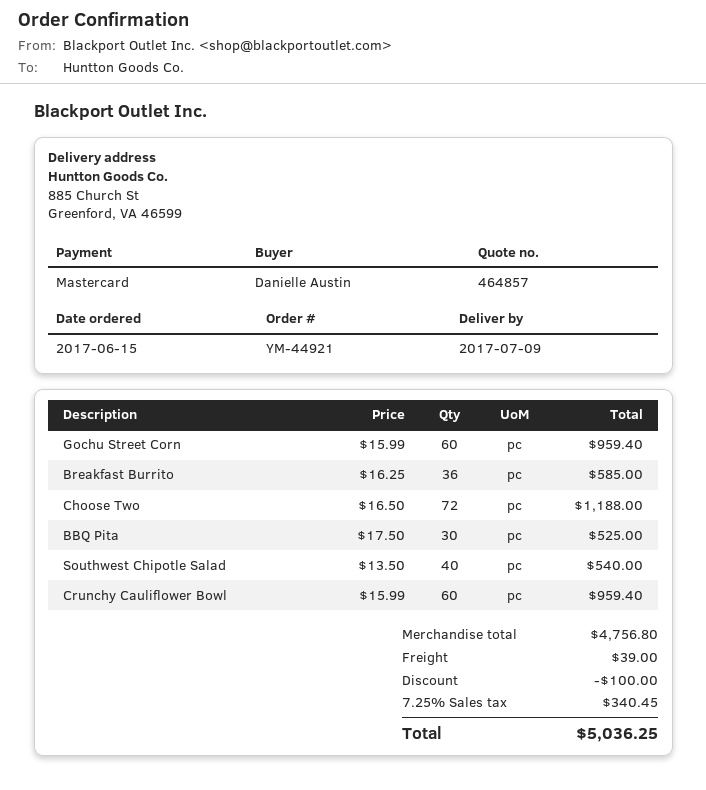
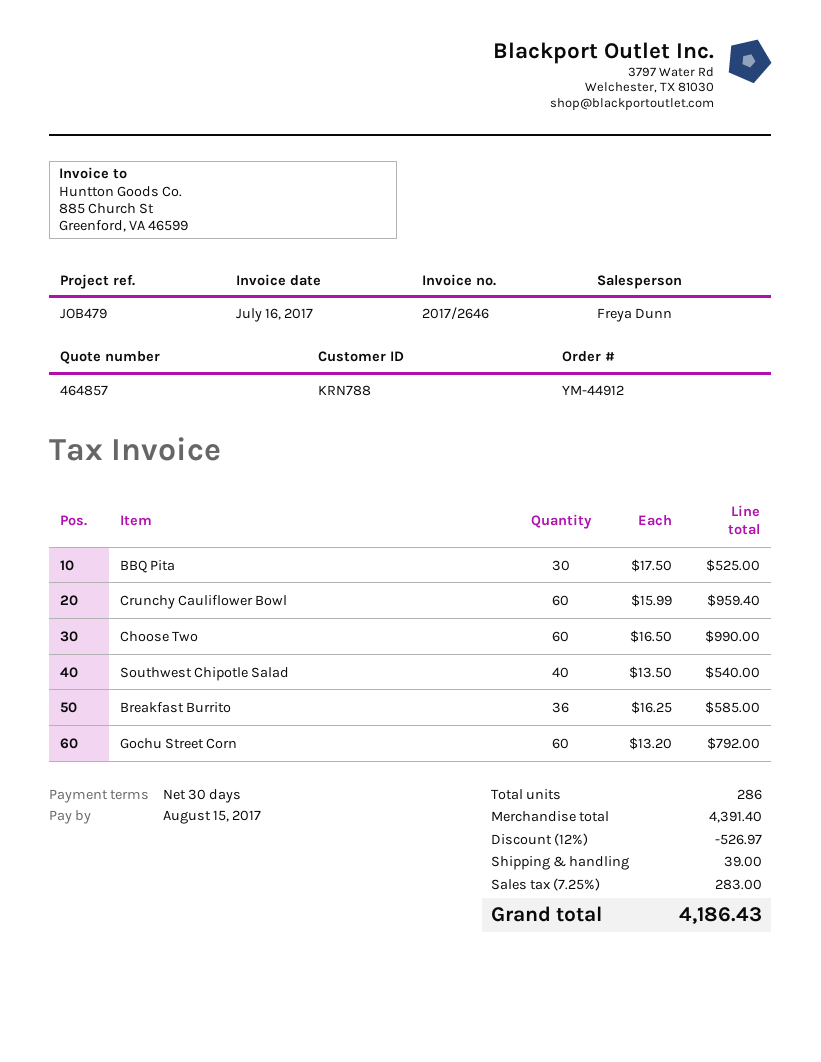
order number: YM-44921 -> YM-44912
Gochu Street Corn: 60 x 15.99 = 959.40 -> 60 x 13.20 = 792.00
Choose Two: 72 x 16.50 = 1188.00 -> 60 x 16.50 = 990.00
subtotal: 4756.80 -> 4391.40
discount: 100.00 -> 526.97
tax: 7.25% = 340.45 -> 7.25% = 283.00
total: 5036.25 -> 4186.43

